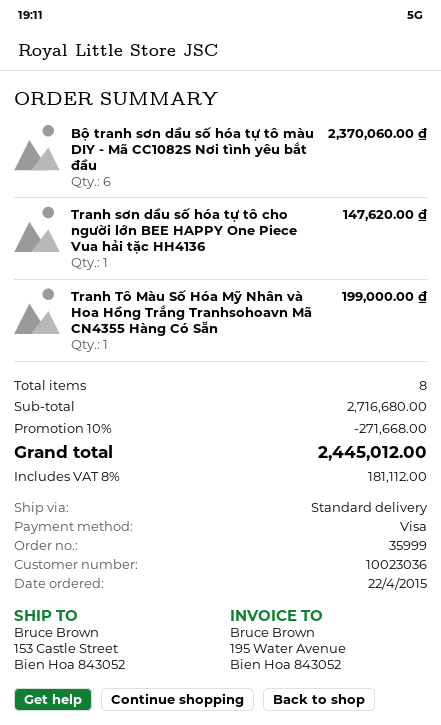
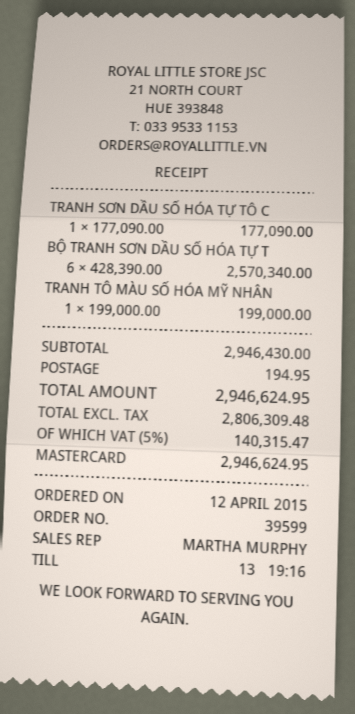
order number: 35999 -> 39599
order date: 2015-04-22 -> 2015-04-12
payment method: Visa -> Mastercard
Bộ tranh sơn dầu số hóa tự tô màu DIY - Mã CC1082S Nơi tình yêu bắt đầu: 6 for 2370060.00 -> 6 for 2570340.00
Tranh sơn dầu số hóa tự tô cho người lớn BEE HAPPY One Piece Vua hải tặc HH4136: 1 for 147620.00 -> 1 for 177090.00
subtotal: 2716680.00 -> 2946430.00
discount: 10% = 271668.00 -> none
shipping: none -> 194.95
tax: 8% = 181112.00 -> 5% = 140315.47
total: 2445012.00 -> 2946624.95

